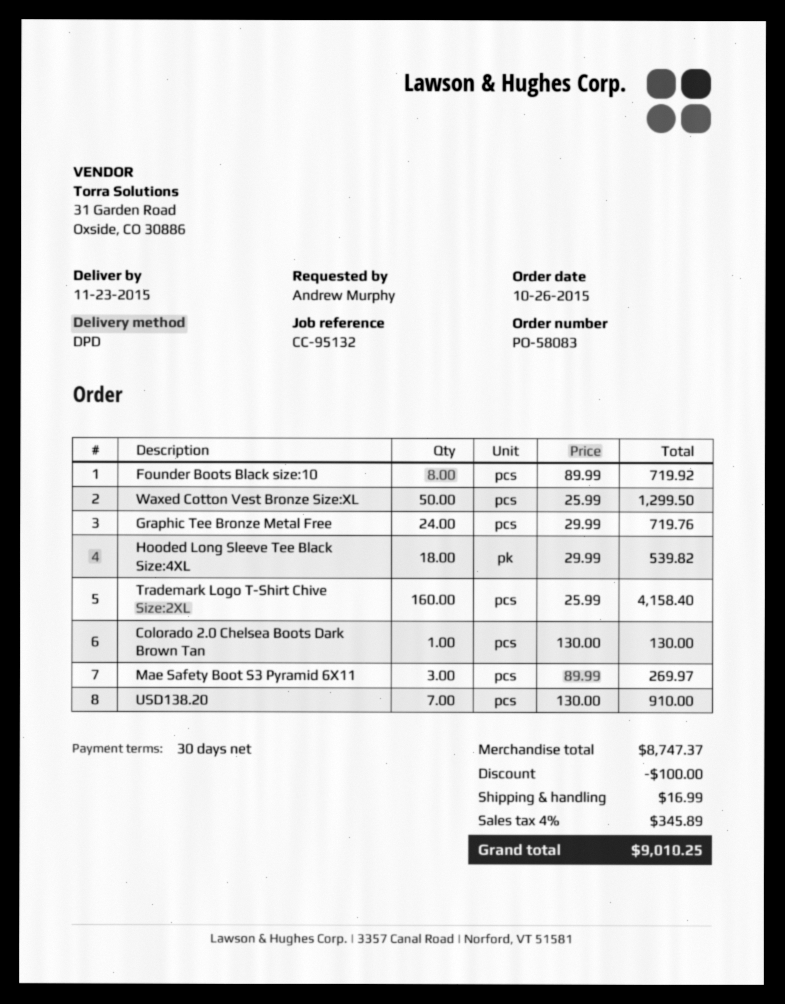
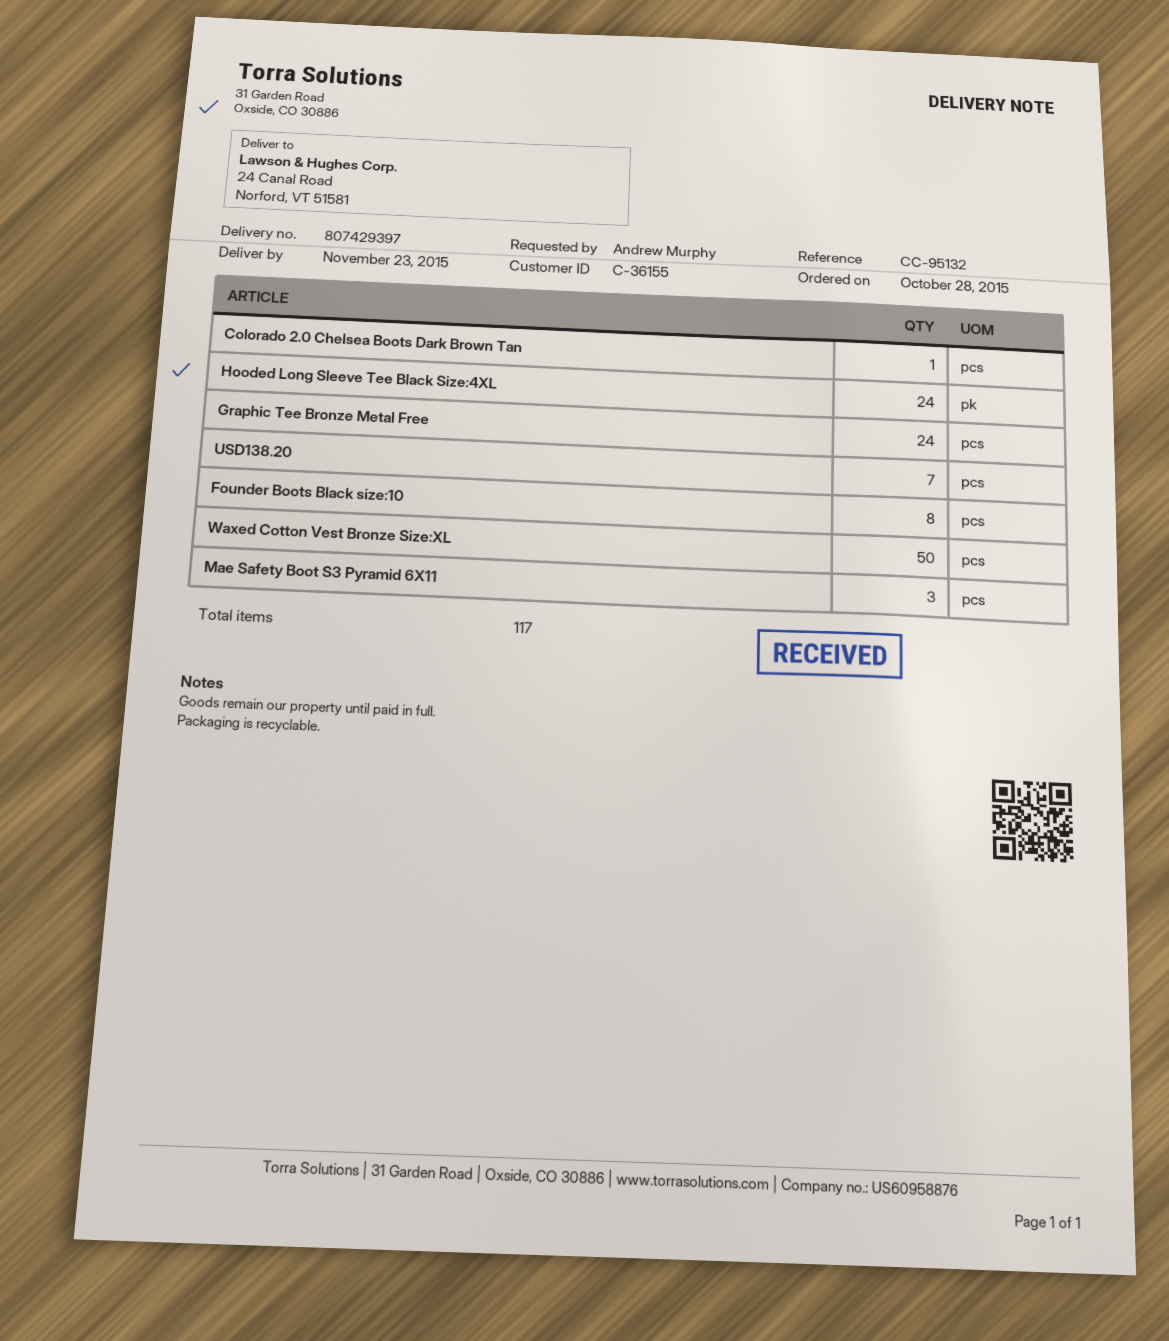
order date: 2015-10-26 -> 2015-10-28
Hooded Long Sleeve Tee Black Size:4XL: 18 -> 24
Trademark Logo T-Shirt Chive Size:2XL: 160 -> none

